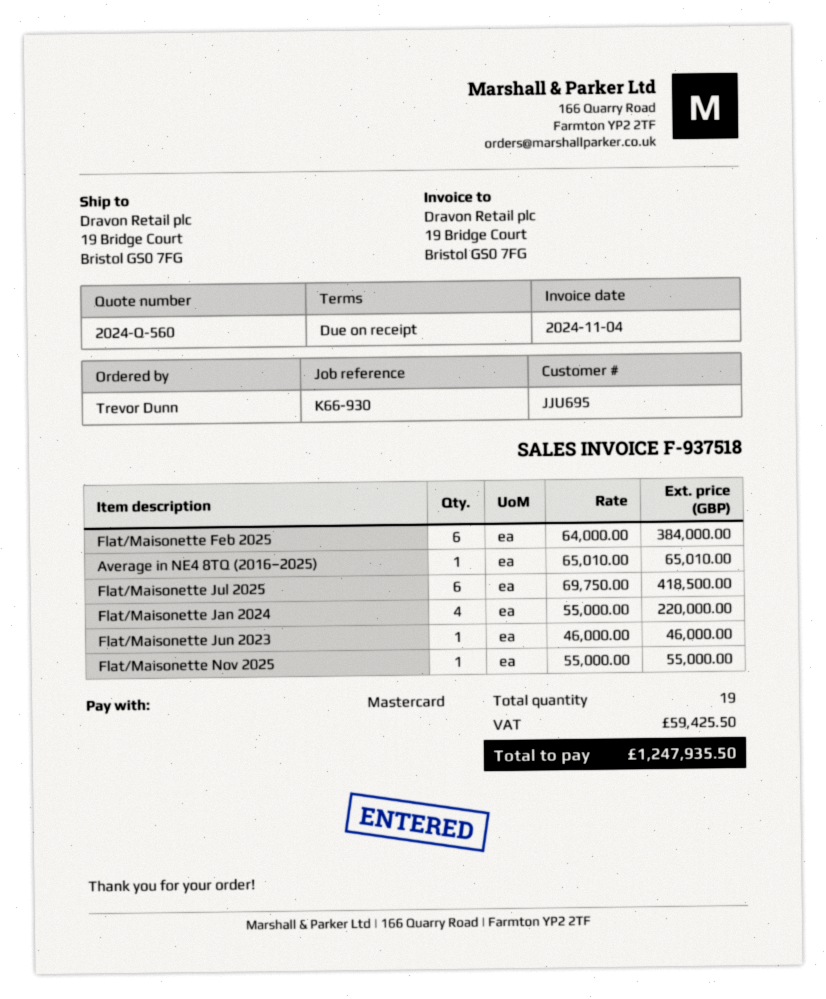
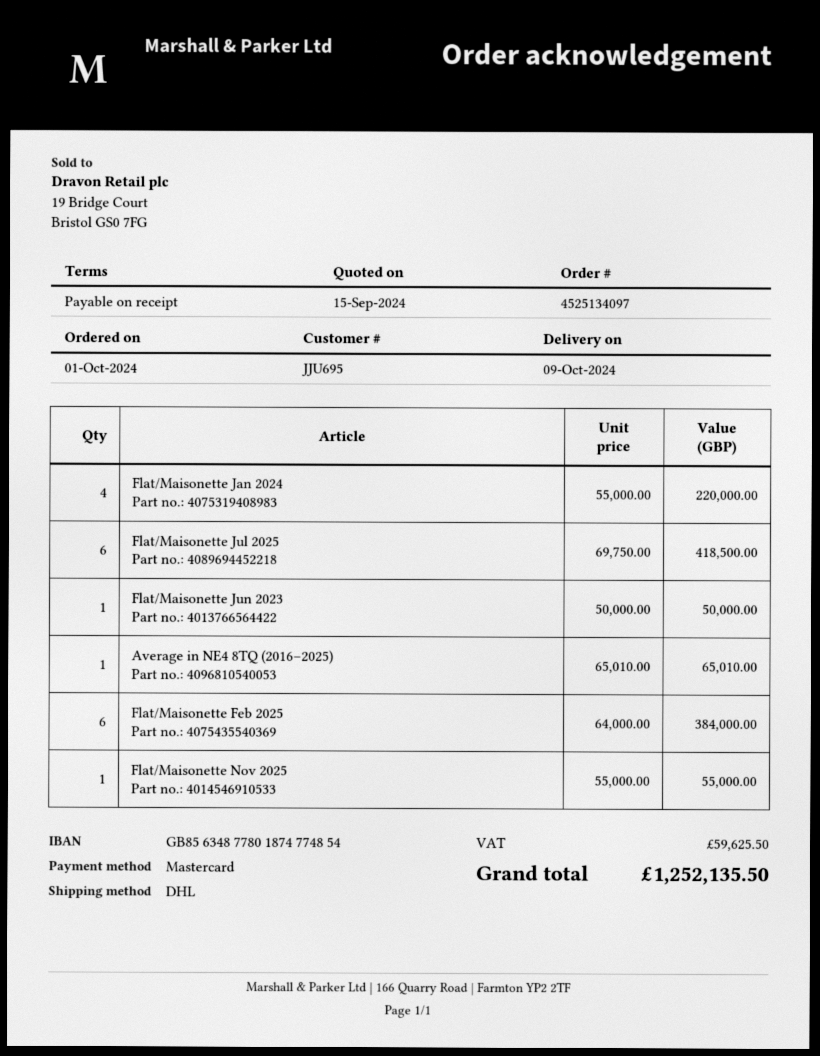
Flat/Maisonette Jun 2023: 1 x 46000.00 = 46000.00 -> 1 x 50000.00 = 50000.00
tax: 59425.50 -> 59625.50
total: 1247935.50 -> 1252135.50

